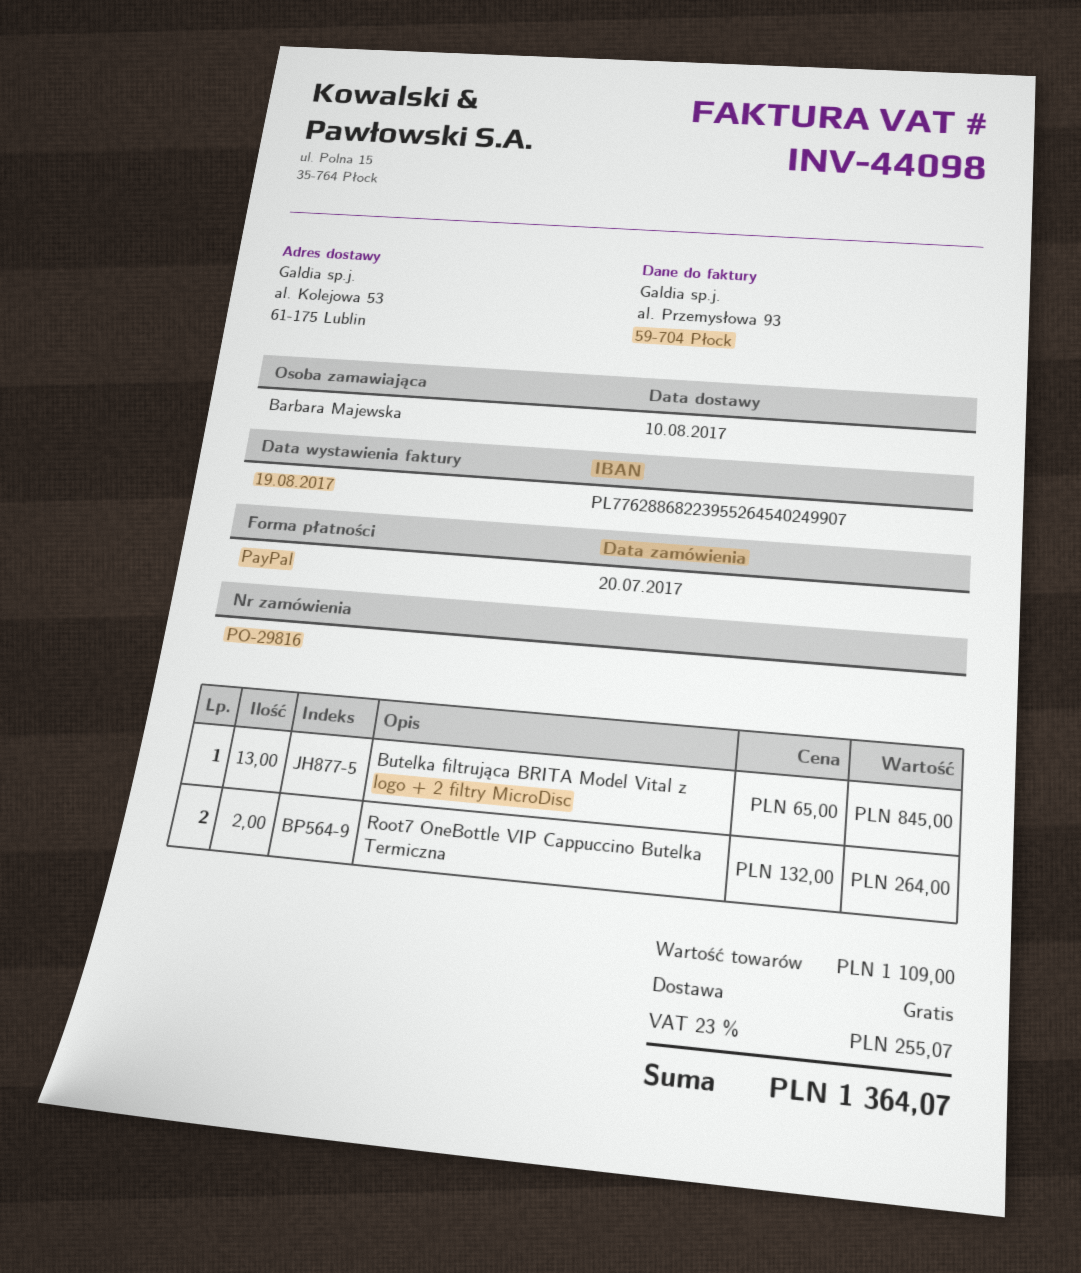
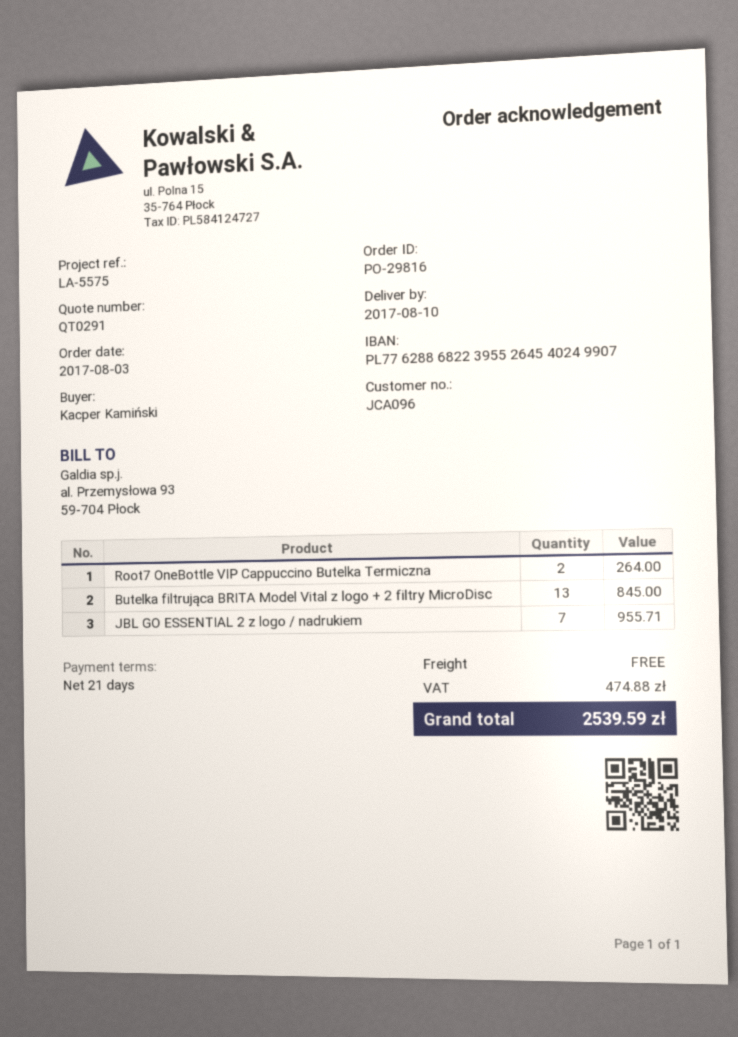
order date: 2017-07-20 -> 2017-08-03
ordered by: Barbara Majewska -> Kacper Kamiński
JBL GO ESSENTIAL 2 z logo / nadrukiem: none -> 7 for 955.71
tax: 255.07 -> 474.88
total: 1364.07 -> 2539.59

